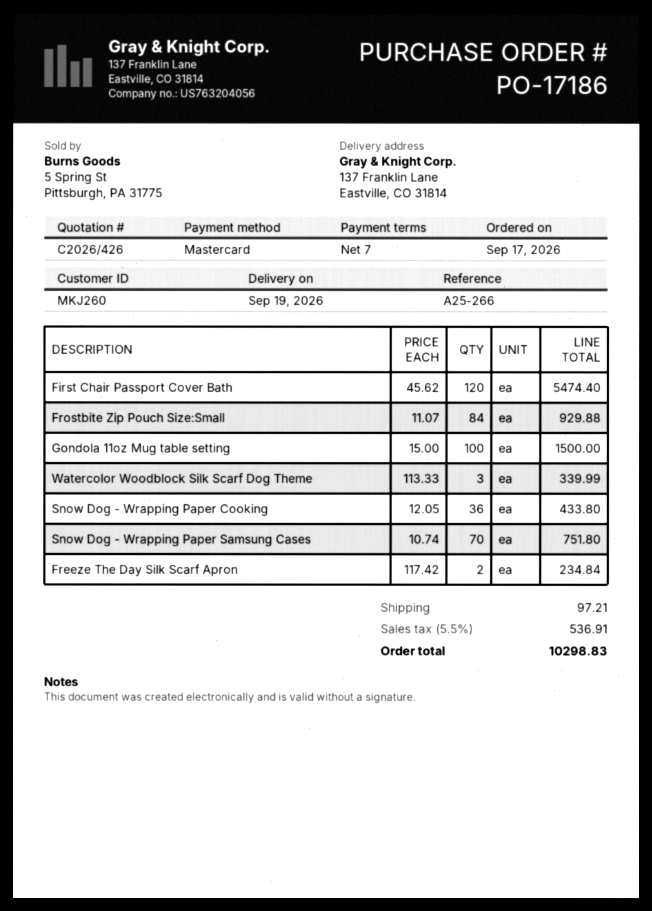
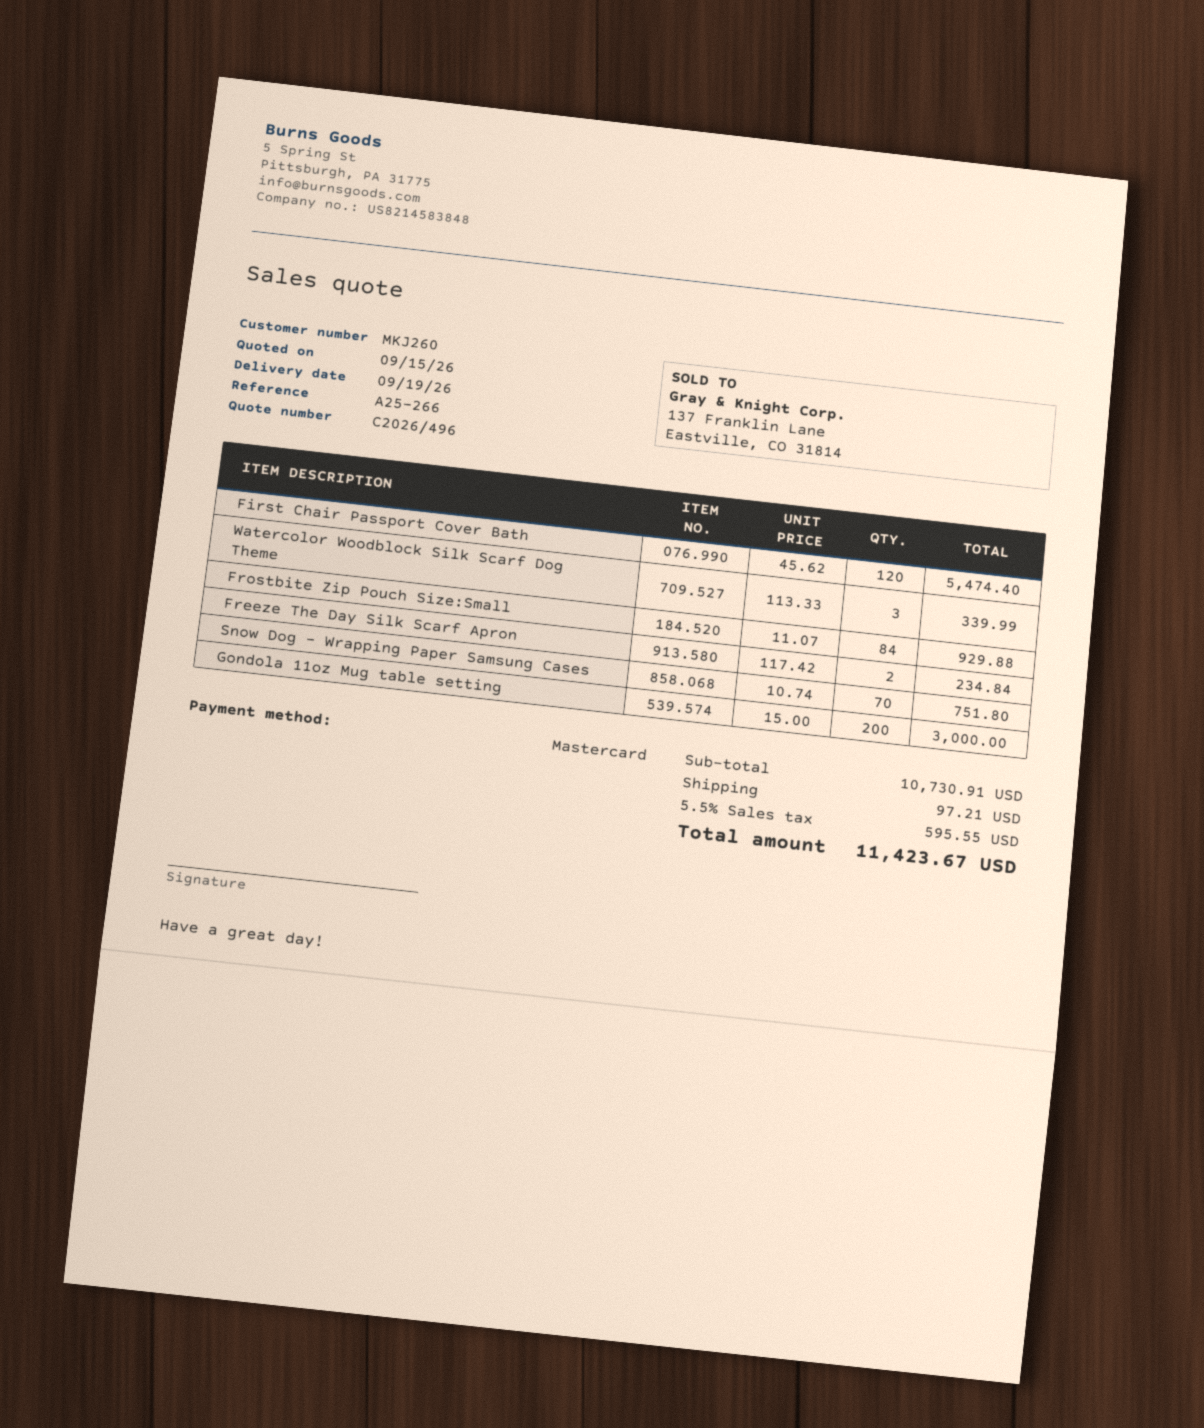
quote number: C2026/426 -> C2026/496
Gondola 11oz Mug table setting: 100 x 15.00 = 1500.00 -> 200 x 15.00 = 3000.00
Snow Dog - Wrapping Paper Cooking: 36 x 12.05 = 433.80 -> none
tax: 5.5% = 536.91 -> 5.5% = 595.55
total: 10298.83 -> 11423.67

